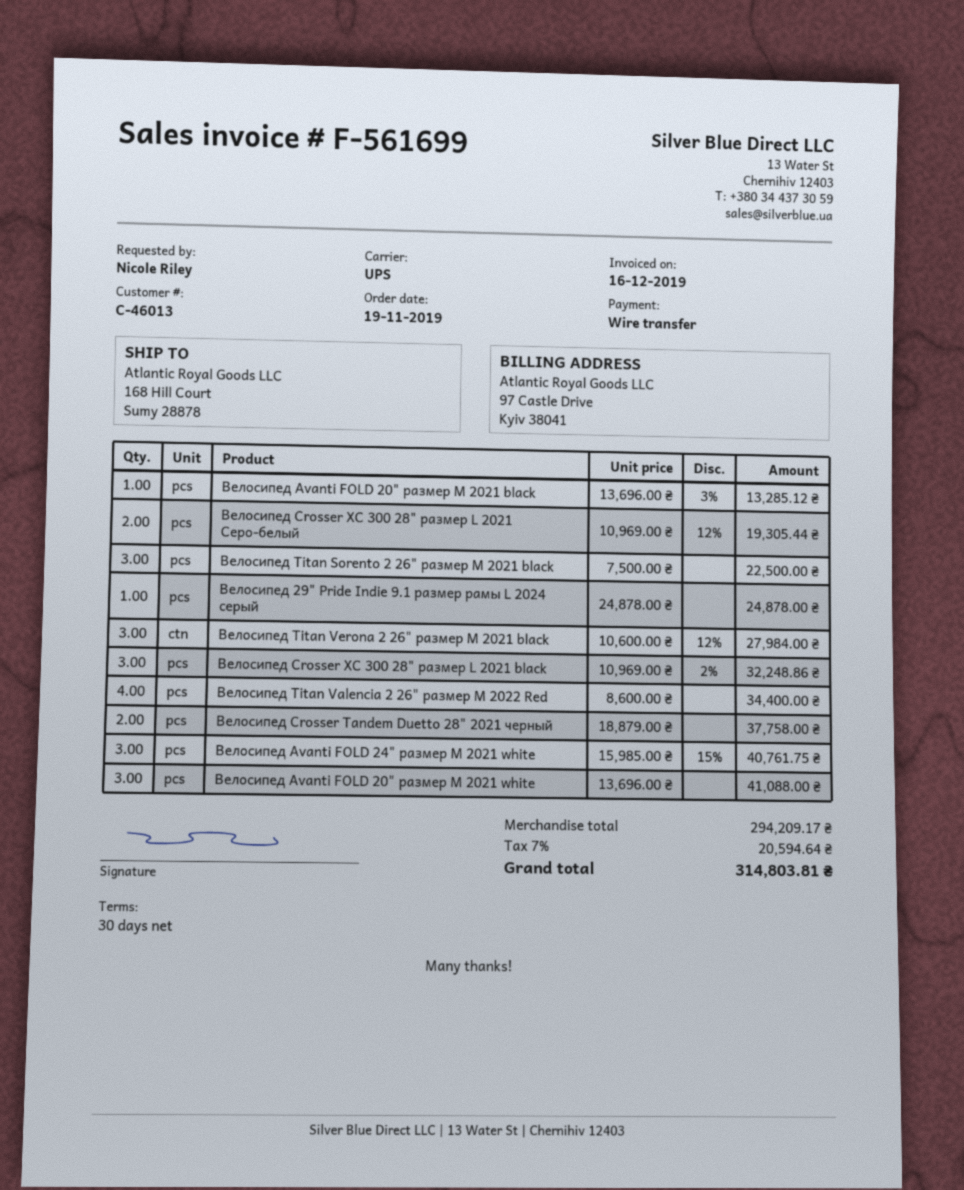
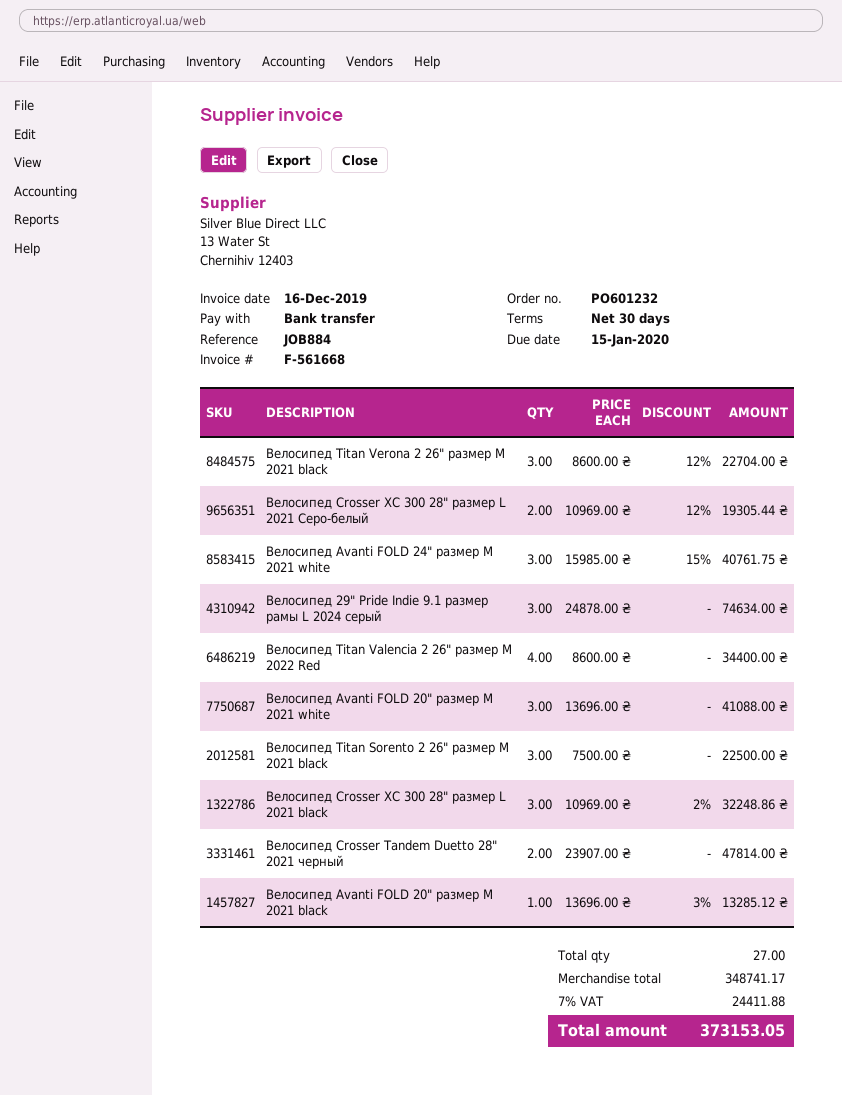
invoice number: F-561699 -> F-561668
Велосипед 29" Pride Indie 9.1 размер рамы L 2024 серый: 1 x 24878.00 = 24878.00 -> 3 x 24878.00 = 74634.00
Велосипед Titan Verona 2 26" размер М 2021 black: 3 x 10600.00 - 12% = 27984.00 -> 3 x 8600.00 - 12% = 22704.00
Велосипед Crosser Tandem Duetto 28" 2021 черный: 2 x 18879.00 = 37758.00 -> 2 x 23907.00 = 47814.00
subtotal: 294209.17 -> 348741.17
tax: 7% = 20594.64 -> 7% = 24411.88
total: 314803.81 -> 373153.05

